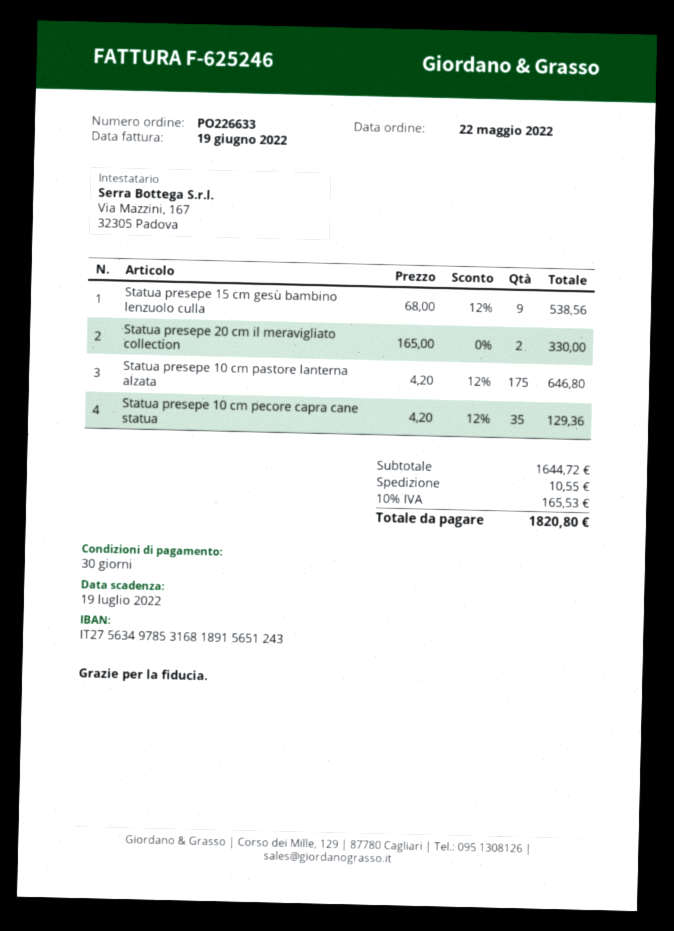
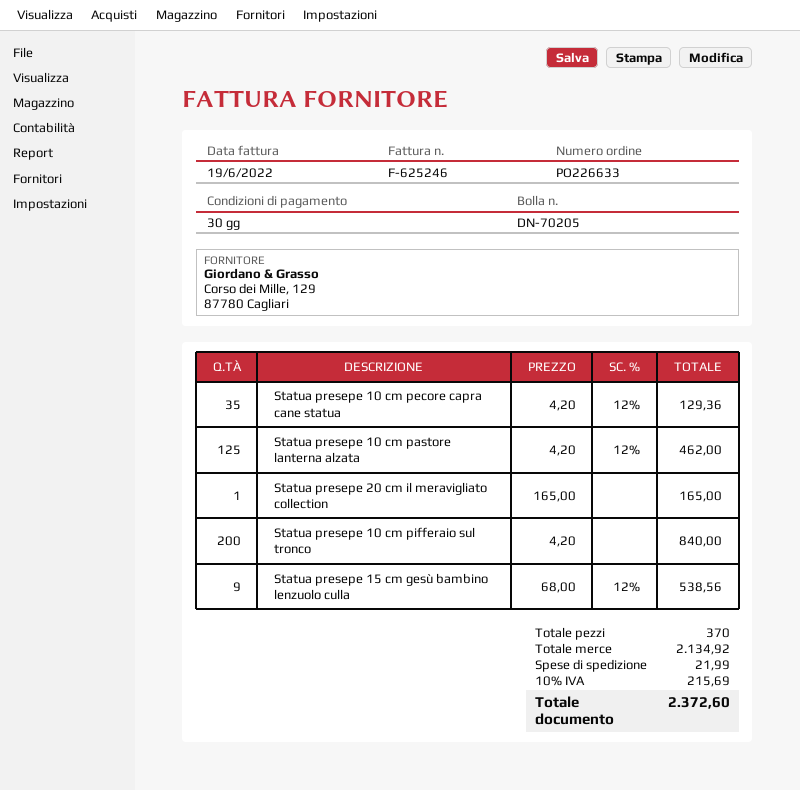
Statua presepe 20 cm il meravigliato collection: 2 x 165.00 = 330.00 -> 1 x 165.00 = 165.00
Statua presepe 10 cm pastore lanterna alzata: 175 x 4.20 - 12% = 646.80 -> 125 x 4.20 - 12% = 462.00
Statua presepe 10 cm pifferaio sul tronco: none -> 200 x 4.20 = 840.00
subtotal: 1644.72 -> 2134.92
shipping: 10.55 -> 21.99
tax: 10% = 165.53 -> 10% = 215.69
total: 1820.80 -> 2372.60

